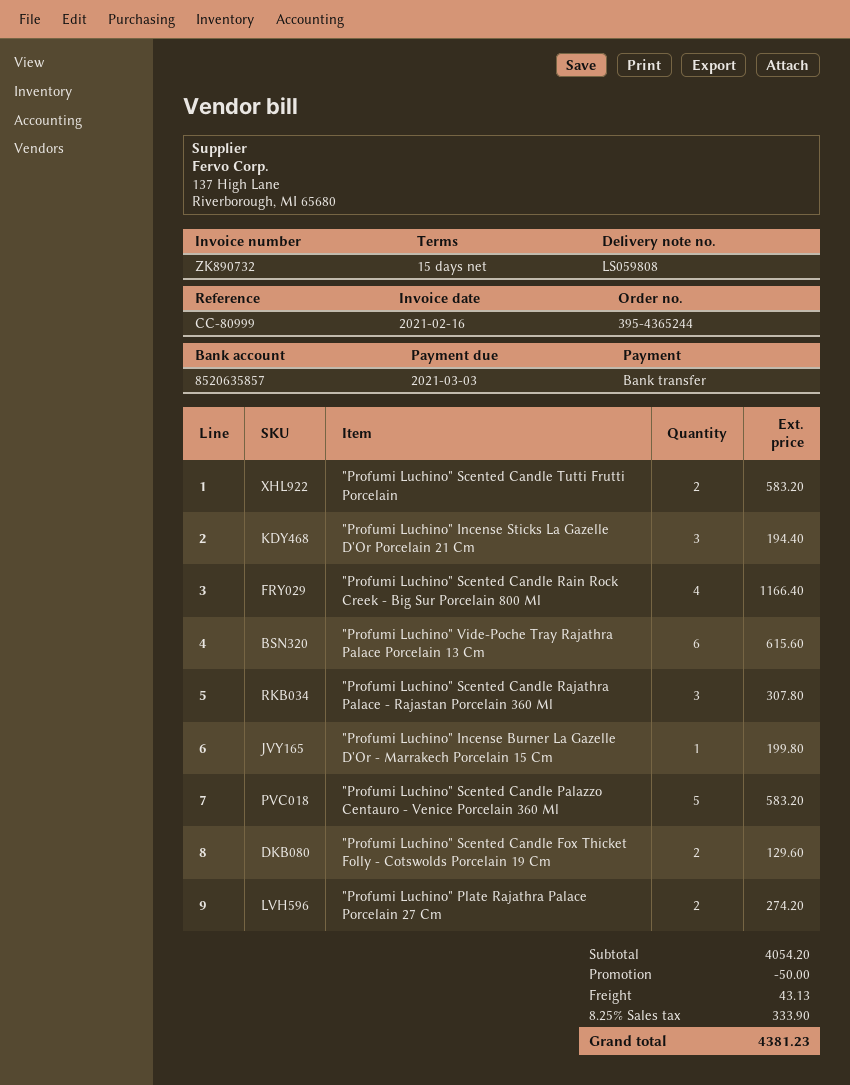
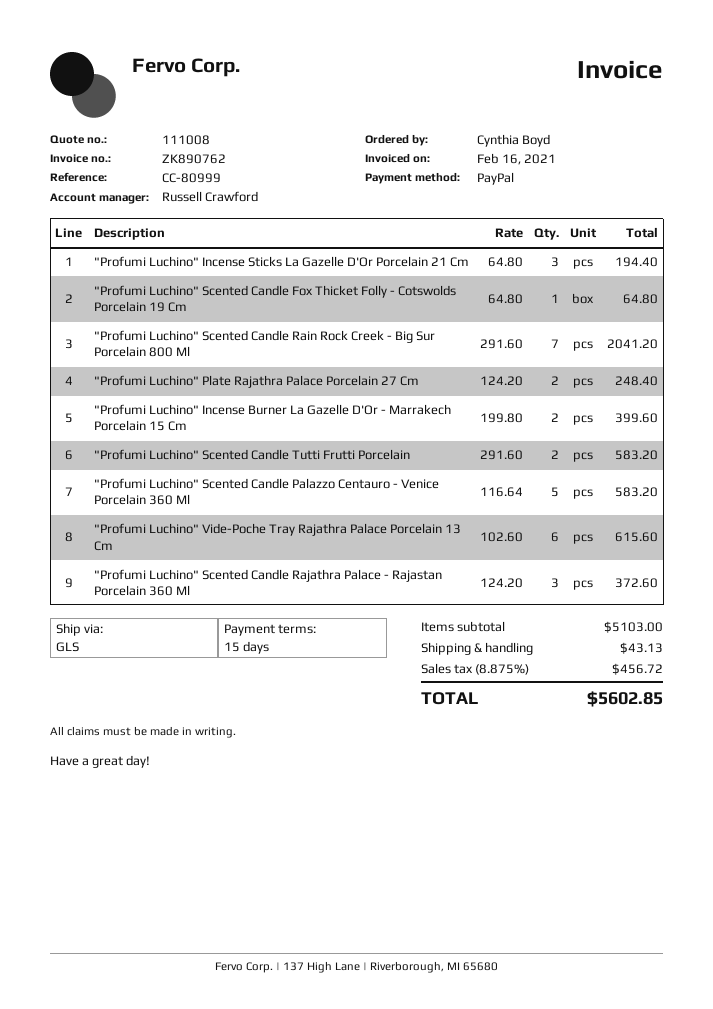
invoice number: ZK890732 -> ZK890762
payment method: bank transfer -> PayPal
"Profumi Luchino" Scented Candle Rain Rock Creek - Big Sur Porcelain 800 Ml: 4 for 1166.40 -> 7 for 2041.20
"Profumi Luchino" Scented Candle Rajathra Palace - Rajastan Porcelain 360 Ml: 3 for 307.80 -> 3 for 372.60
"Profumi Luchino" Incense Burner La Gazelle D'Or - Marrakech Porcelain 15 Cm: 1 for 199.80 -> 2 for 399.60
"Profumi Luchino" Scented Candle Fox Thicket Folly - Cotswolds Porcelain 19 Cm: 2 for 129.60 -> 1 for 64.80
"Profumi Luchino" Plate Rajathra Palace Porcelain 27 Cm: 2 for 274.20 -> 2 for 248.40
subtotal: 4054.20 -> 5103.00
discount: 50.00 -> none
tax: 8.25% = 333.90 -> 8.875% = 456.72
total: 4381.23 -> 5602.85

